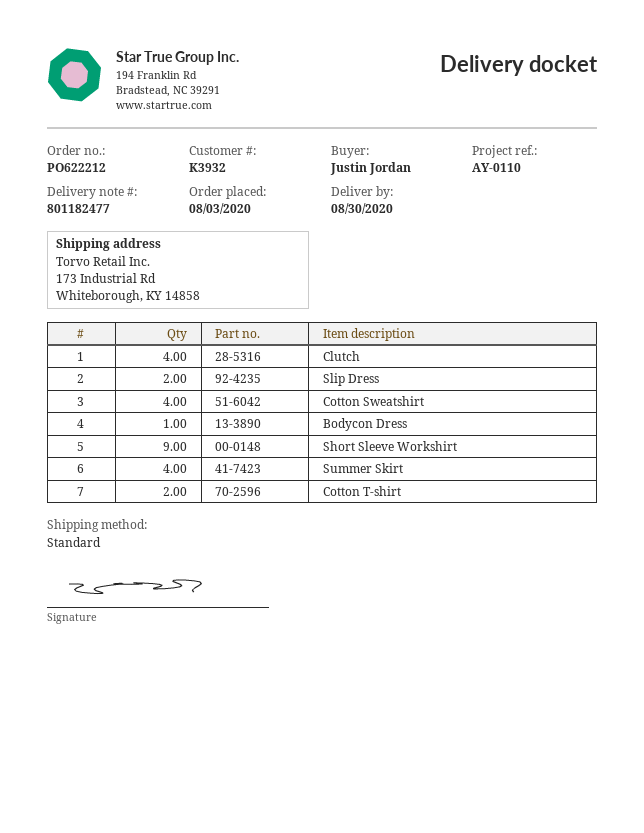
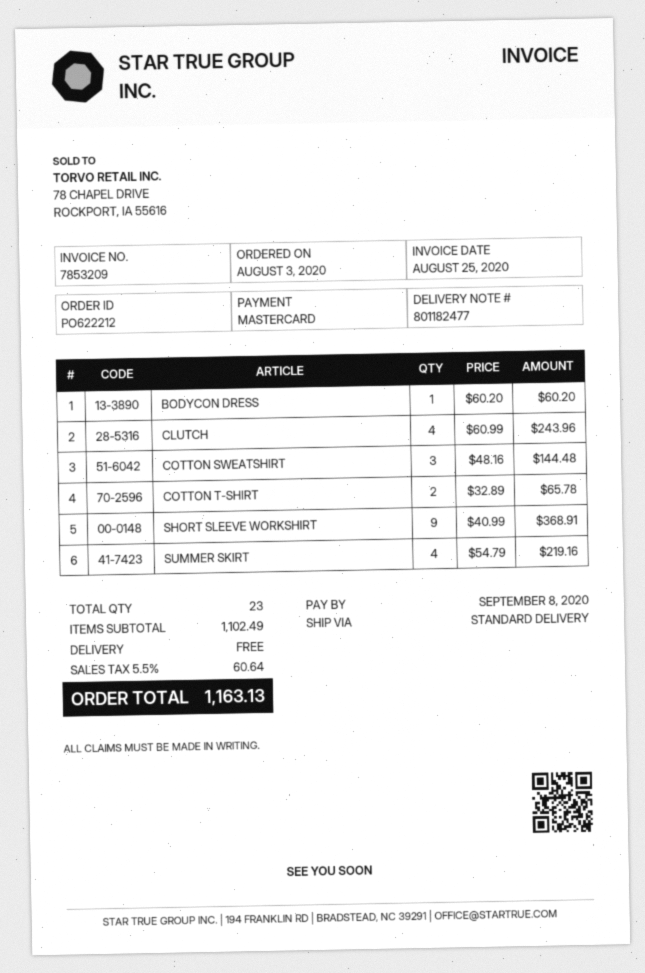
Slip Dress: 2 -> none
Cotton Sweatshirt: 4 -> 3

